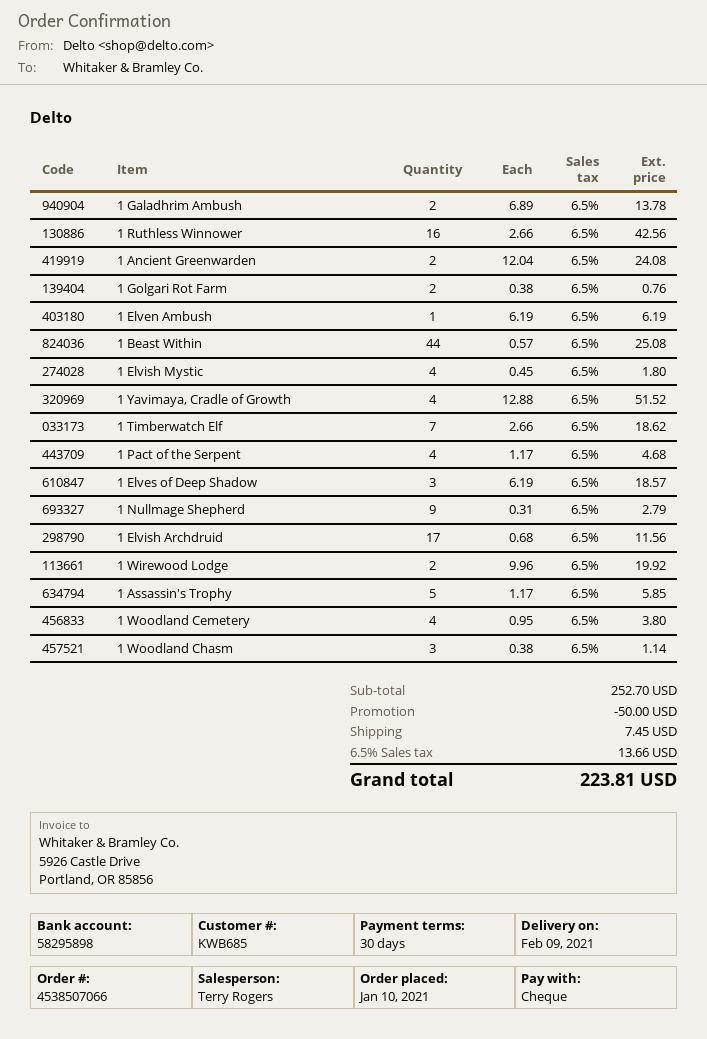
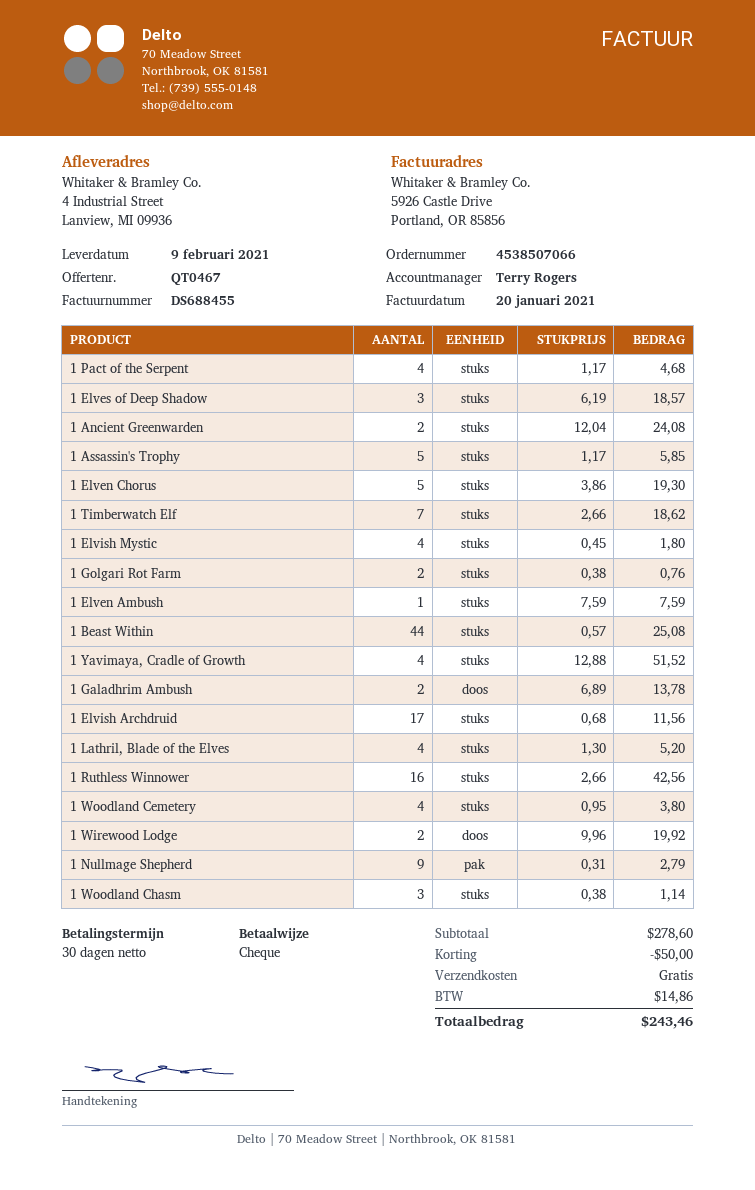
1 Elven Ambush: 1 x 6.19 = 6.19 -> 1 x 7.59 = 7.59
1 Elven Chorus: none -> 5 x 3.86 = 19.30
1 Lathril, Blade of the Elves: none -> 4 x 1.30 = 5.20
subtotal: 252.70 -> 278.60
shipping: 7.45 -> 0.00
tax: 13.66 -> 14.86
total: 223.81 -> 243.46

